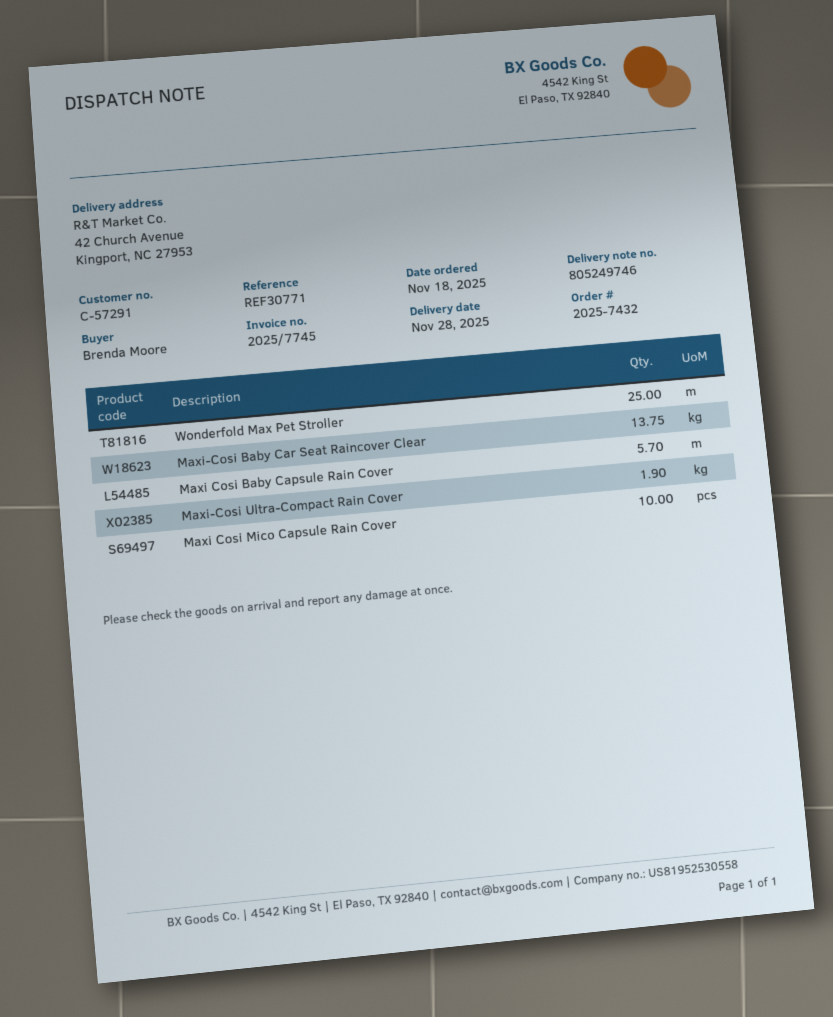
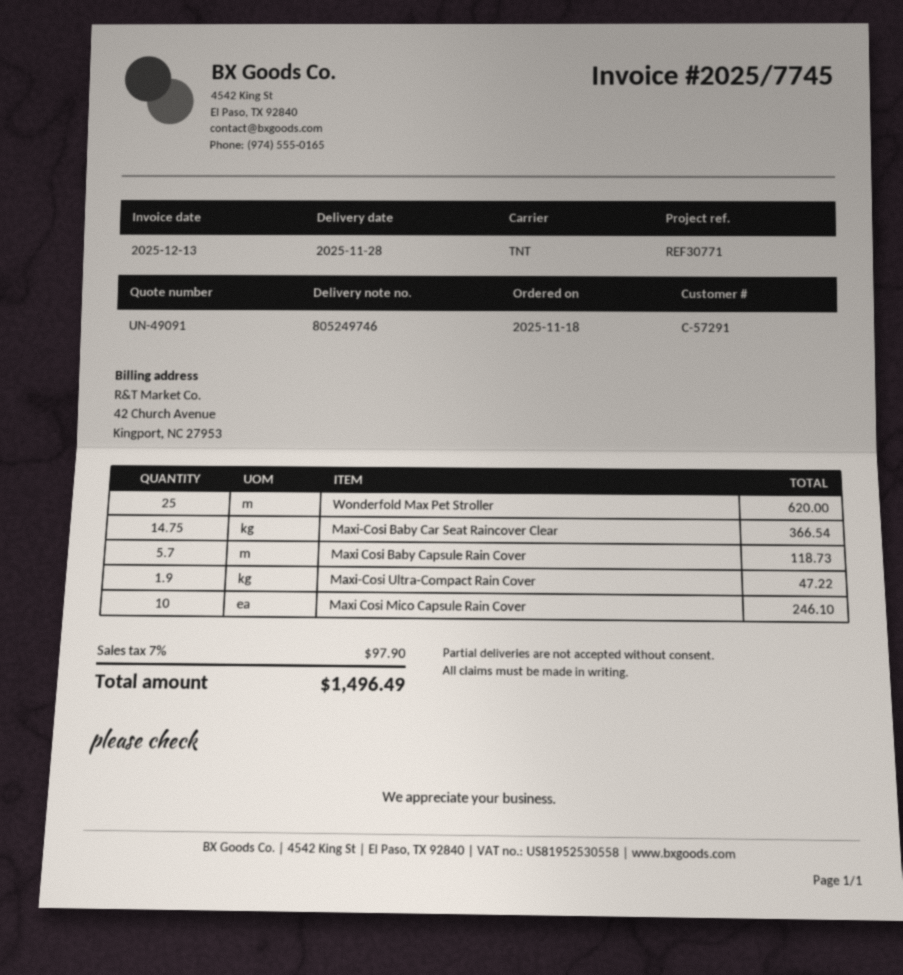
Maxi-Cosi Baby Car Seat Raincover Clear: 13.75 -> 14.75

